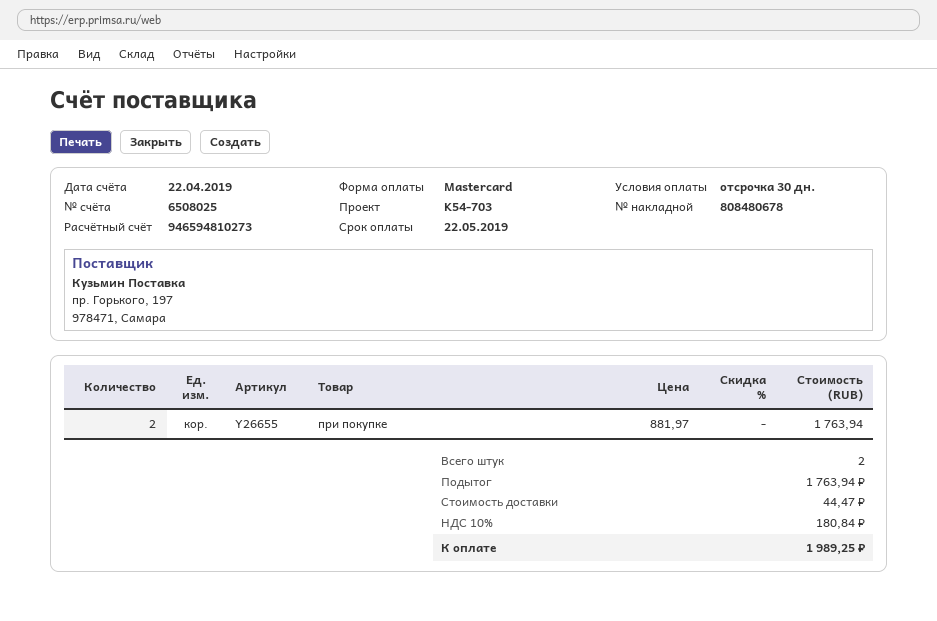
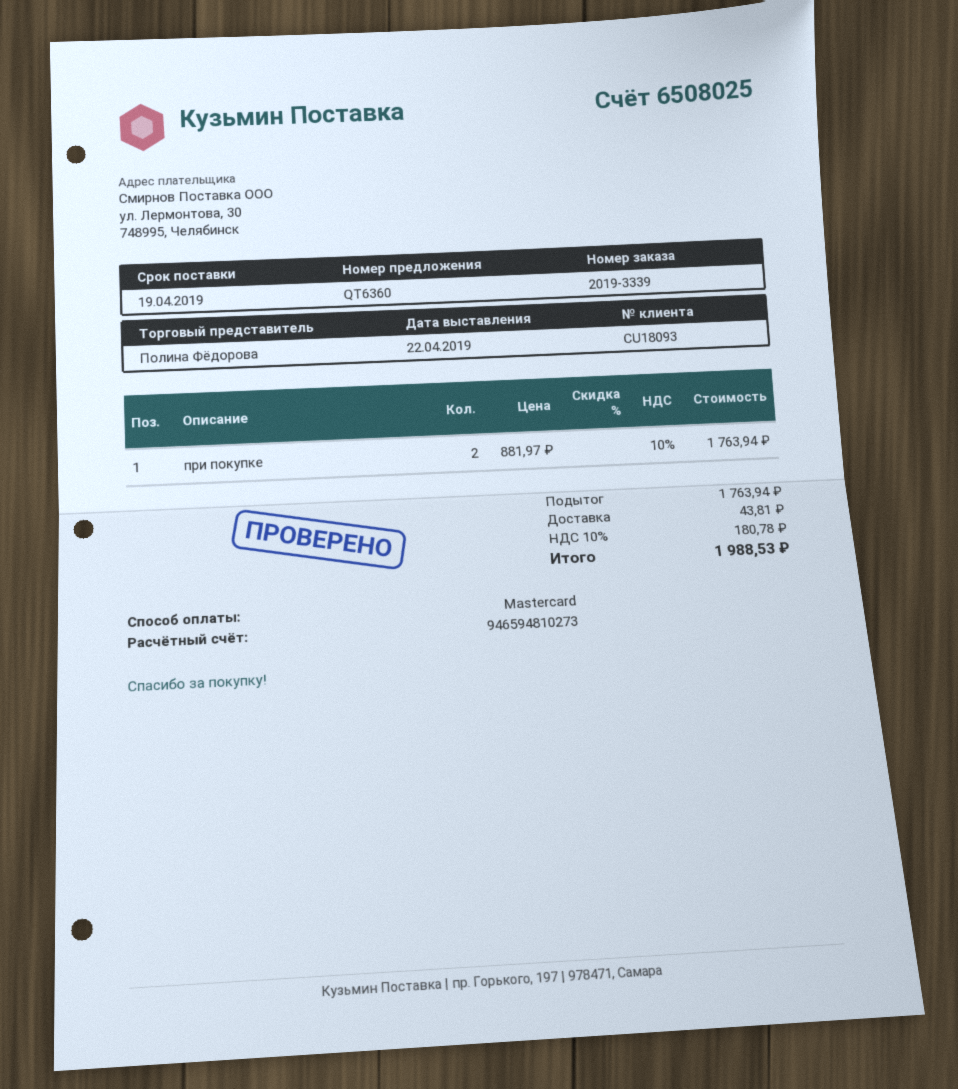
shipping: 44.47 -> 43.81
tax: 10% = 180.84 -> 10% = 180.78
total: 1989.25 -> 1988.53

